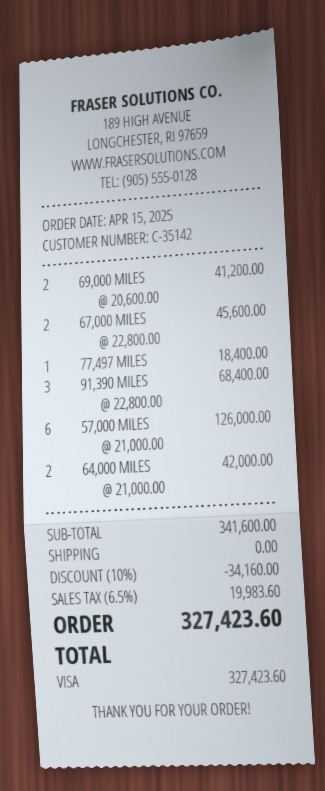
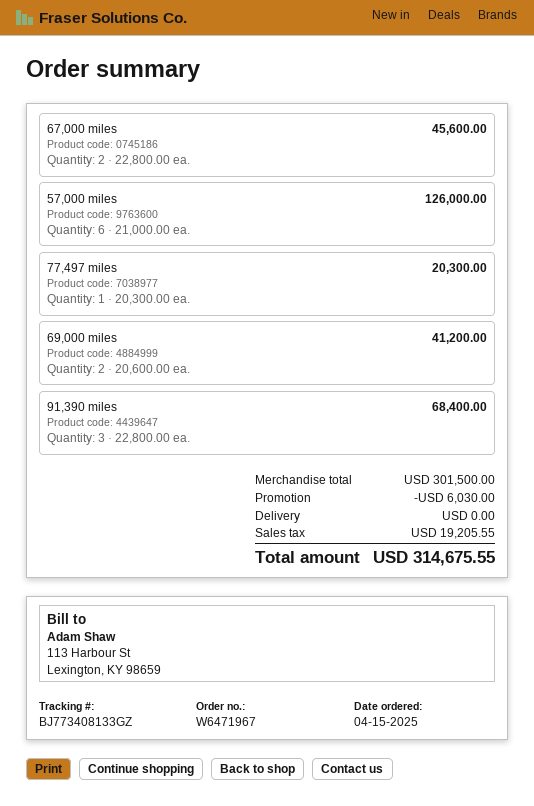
77,497 MILES: 1 x 18400.00 = 18400.00 -> 1 x 20300.00 = 20300.00
64,000 MILES: 2 x 21000.00 = 42000.00 -> none
subtotal: 341600.00 -> 301500.00
discount: 34160.00 -> 6030.00
tax: 19983.60 -> 19205.55
total: 327423.60 -> 314675.55

